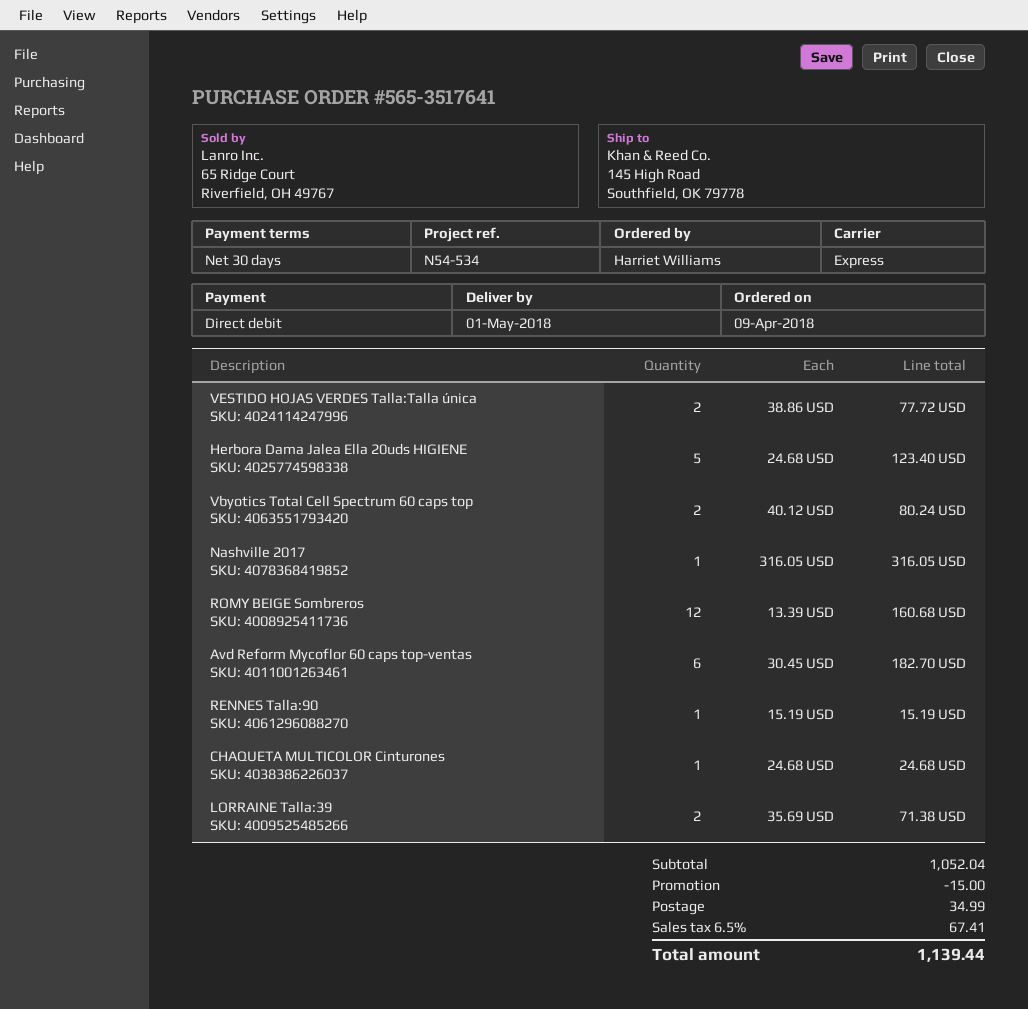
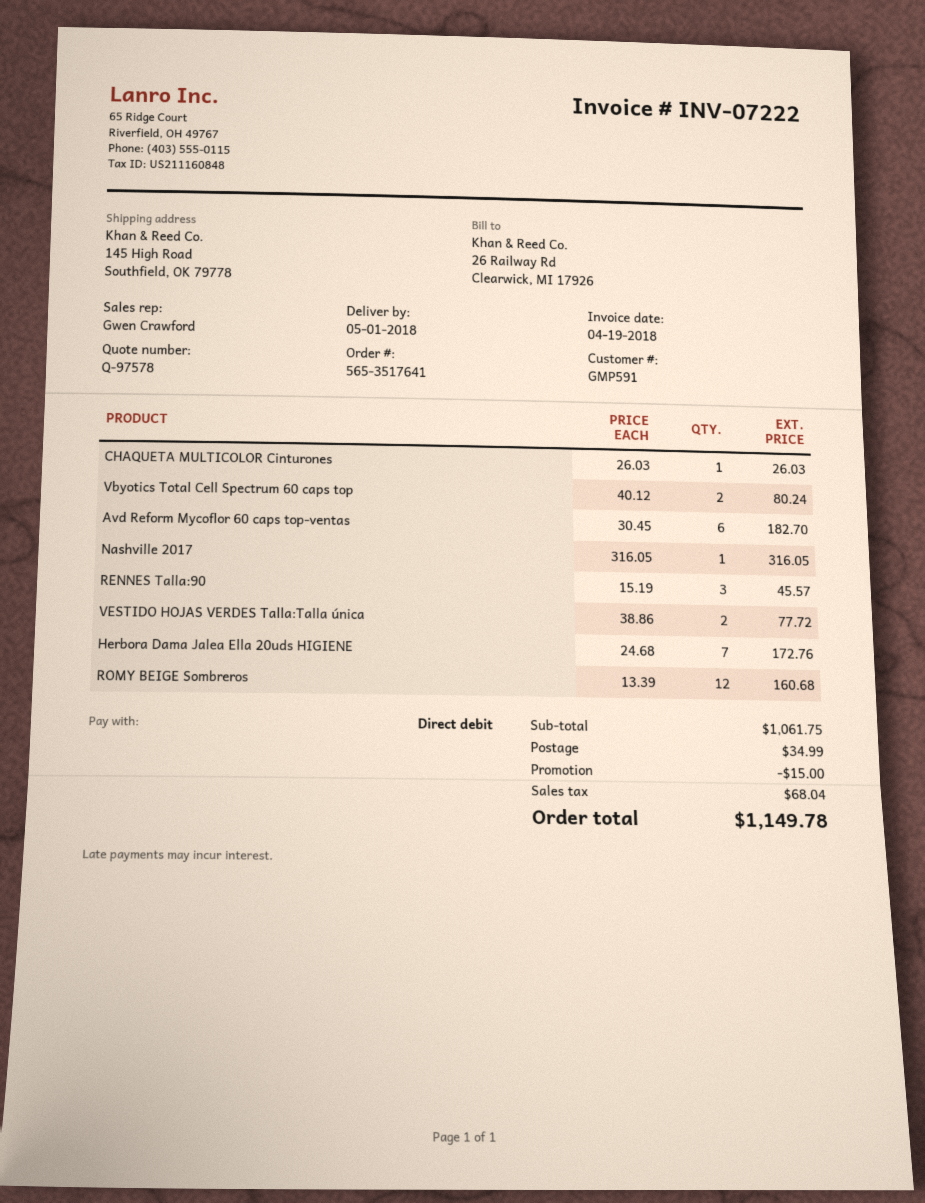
Herbora Dama Jalea Ella 20uds HIGIENE: 5 x 24.68 = 123.40 -> 7 x 24.68 = 172.76
RENNES Talla:90: 1 x 15.19 = 15.19 -> 3 x 15.19 = 45.57
CHAQUETA MULTICOLOR Cinturones: 1 x 24.68 = 24.68 -> 1 x 26.03 = 26.03
LORRAINE Talla:39: 2 x 35.69 = 71.38 -> none
subtotal: 1052.04 -> 1061.75
tax: 67.41 -> 68.04
total: 1139.44 -> 1149.78

